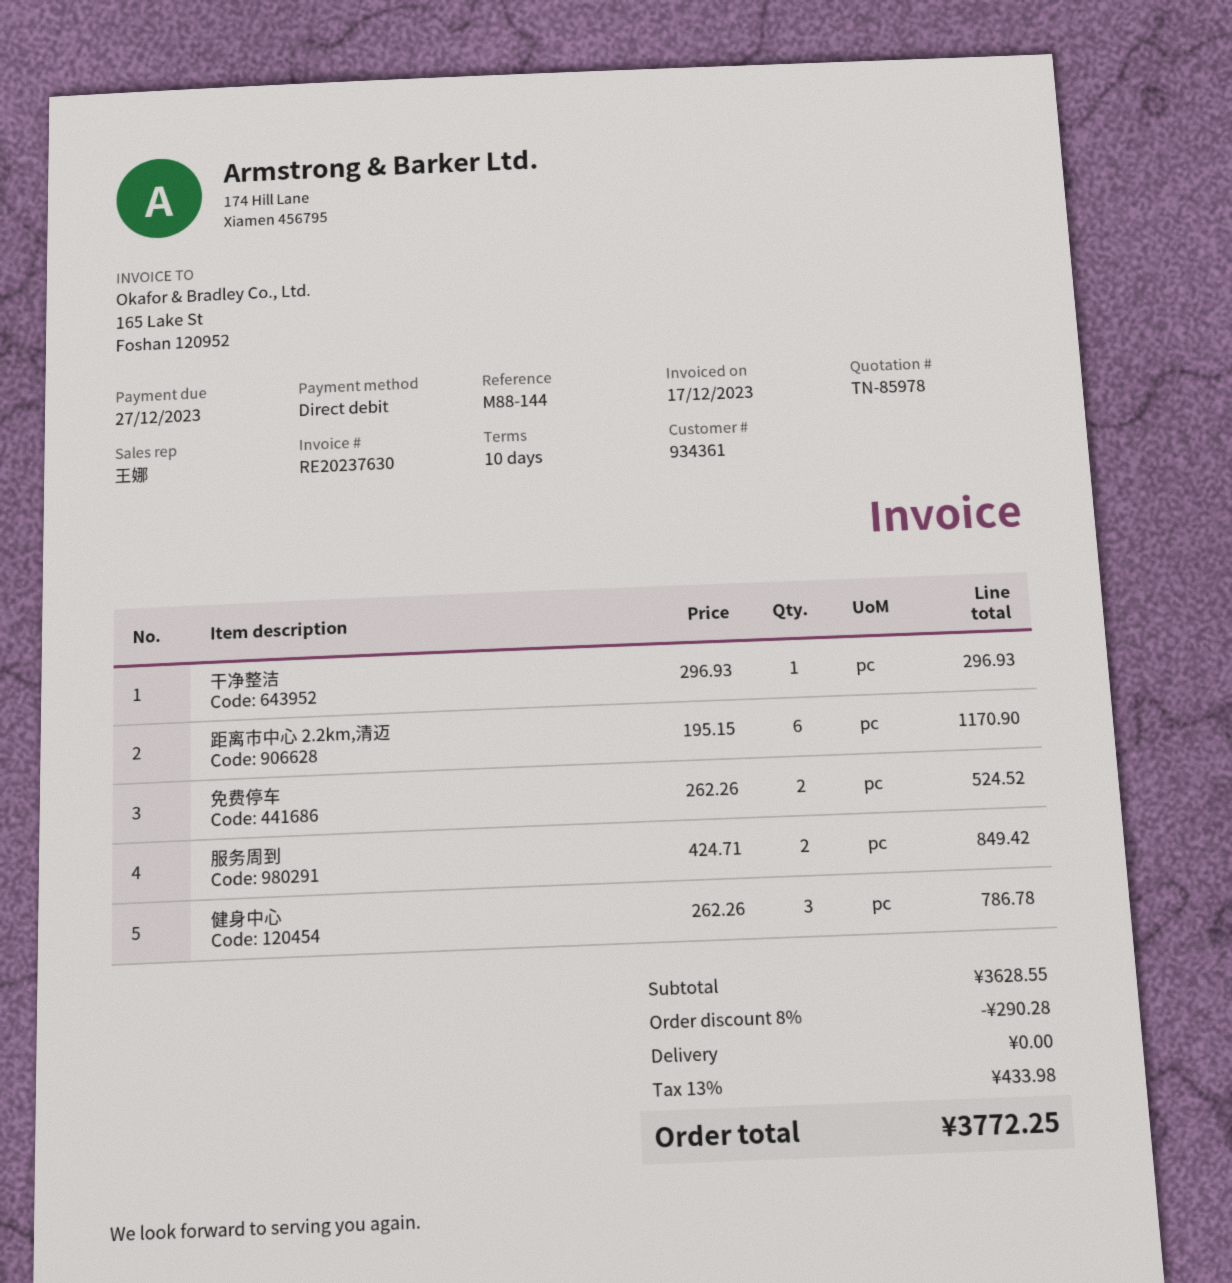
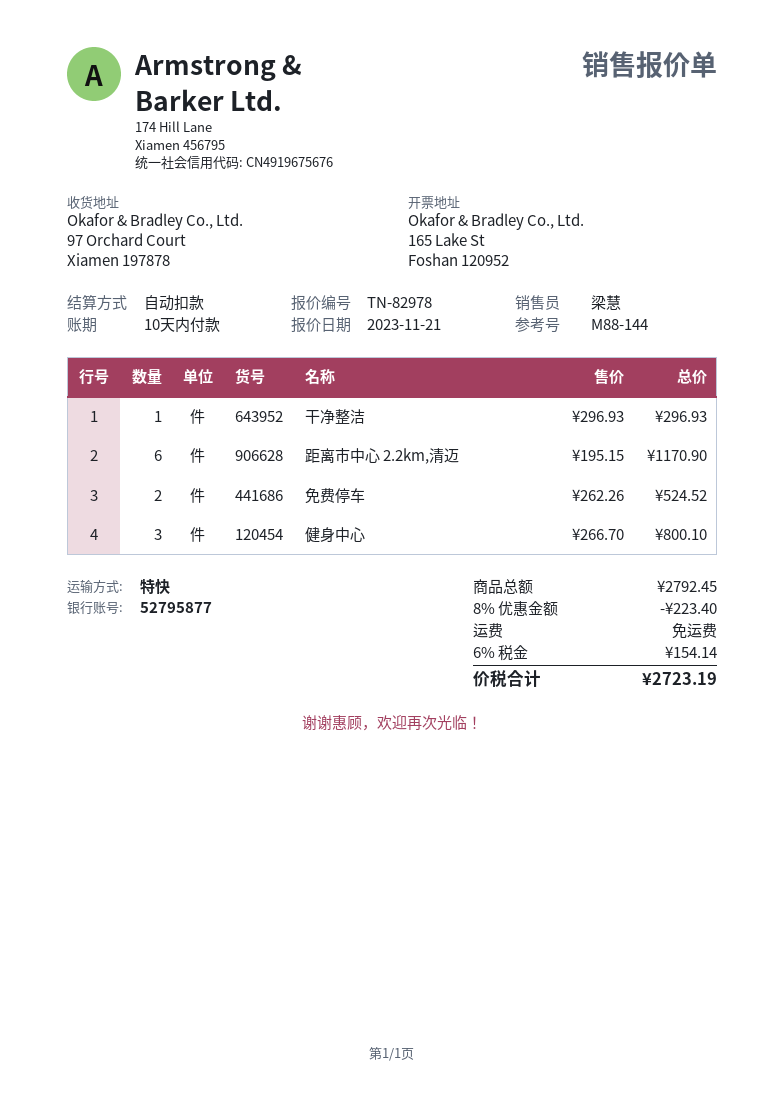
quote number: TN-85978 -> TN-82978
sales rep: 王娜 -> 梁慧
服务周到: 2 x 424.71 = 849.42 -> none
健身中心: 3 x 262.26 = 786.78 -> 3 x 266.70 = 800.10
subtotal: 3628.55 -> 2792.45
discount: 8% = 290.28 -> 8% = 223.40
tax: 13% = 433.98 -> 6% = 154.14
total: 3772.25 -> 2723.19

